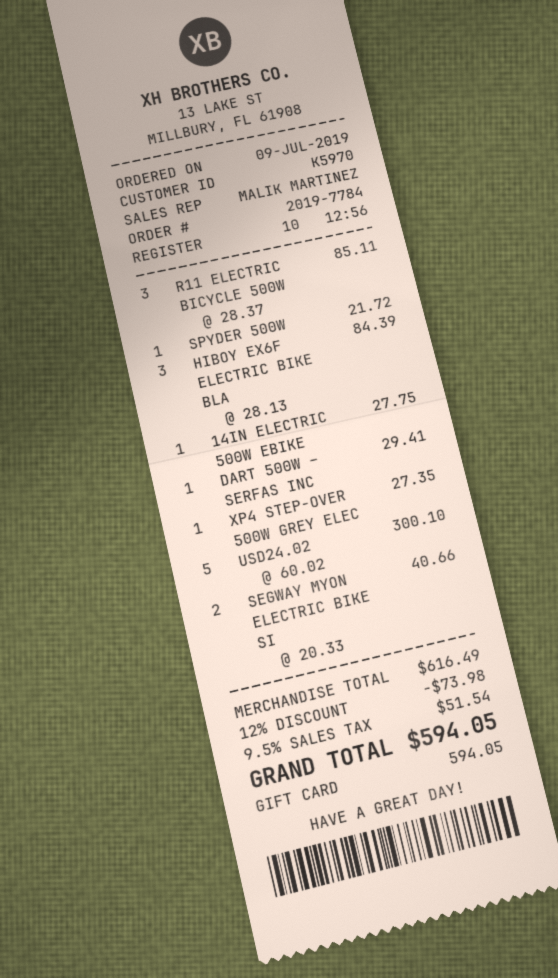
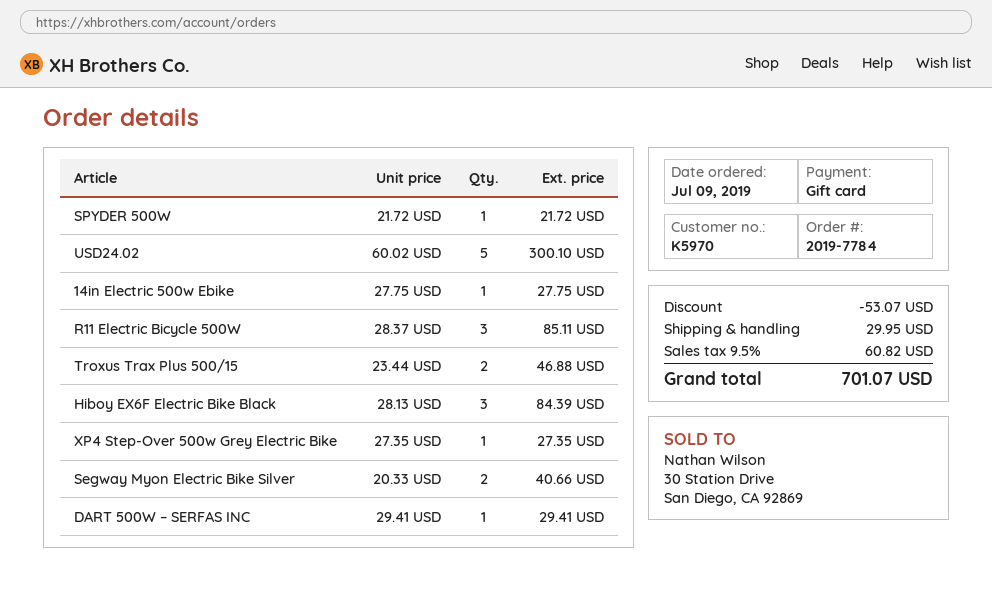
Troxus Trax Plus 500/15: none -> 2 x 23.44 = 46.88
discount: 73.98 -> 53.07
shipping: none -> 29.95
tax: 9.5% = 51.54 -> 9.5% = 60.82
total: 594.05 -> 701.07

